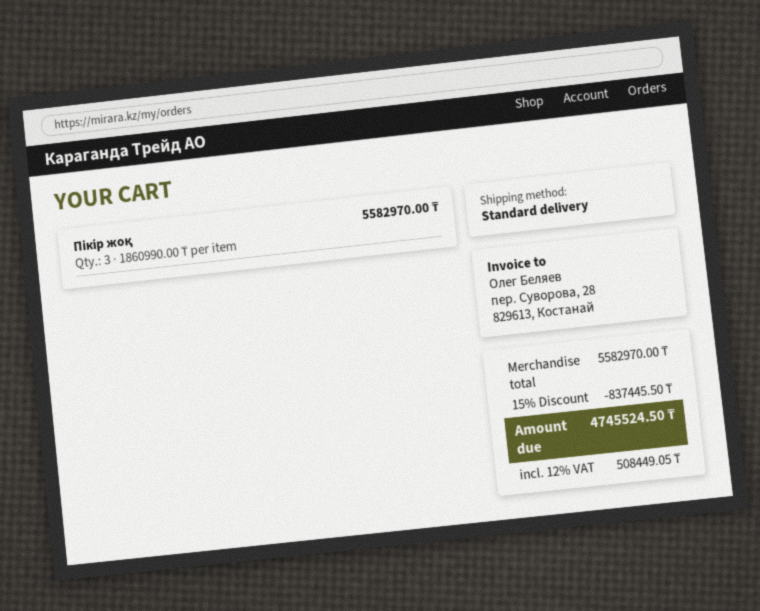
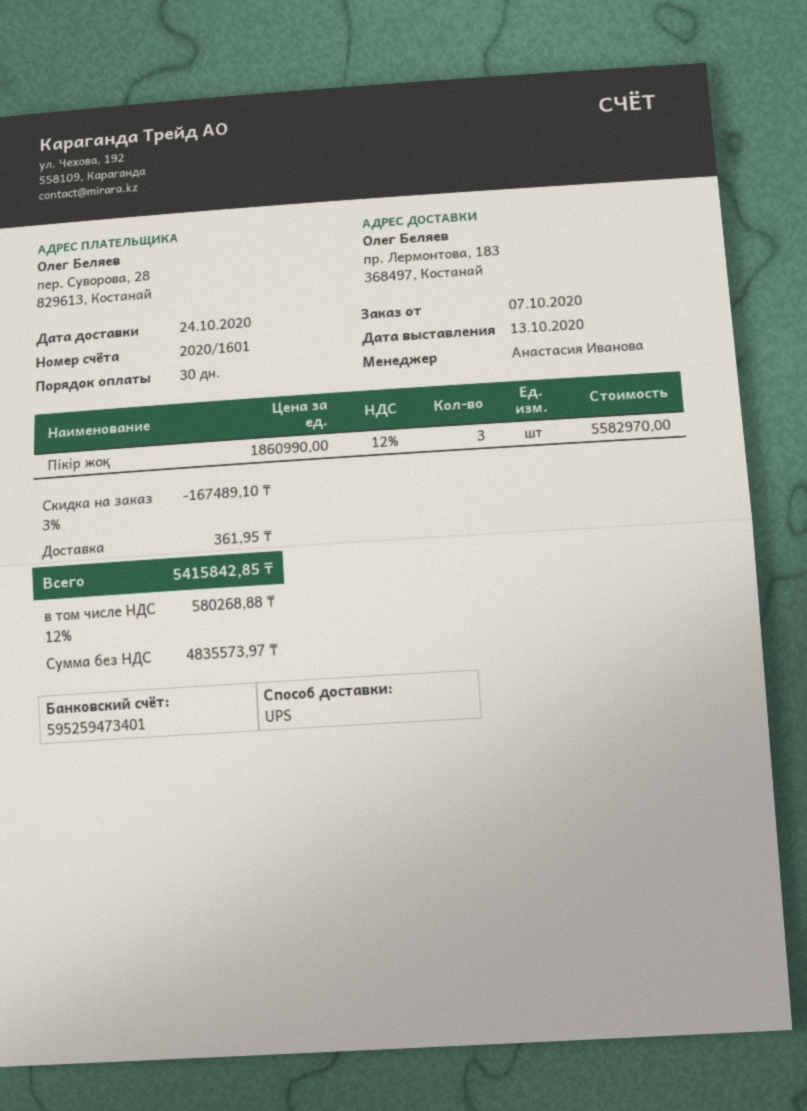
shipping method: standard -> UPS
discount: 15% = 837445.50 -> 3% = 167489.10
shipping: none -> 361.95
tax: 12% = 508449.05 -> 12% = 580268.88
total: 4745524.50 -> 5415842.85

